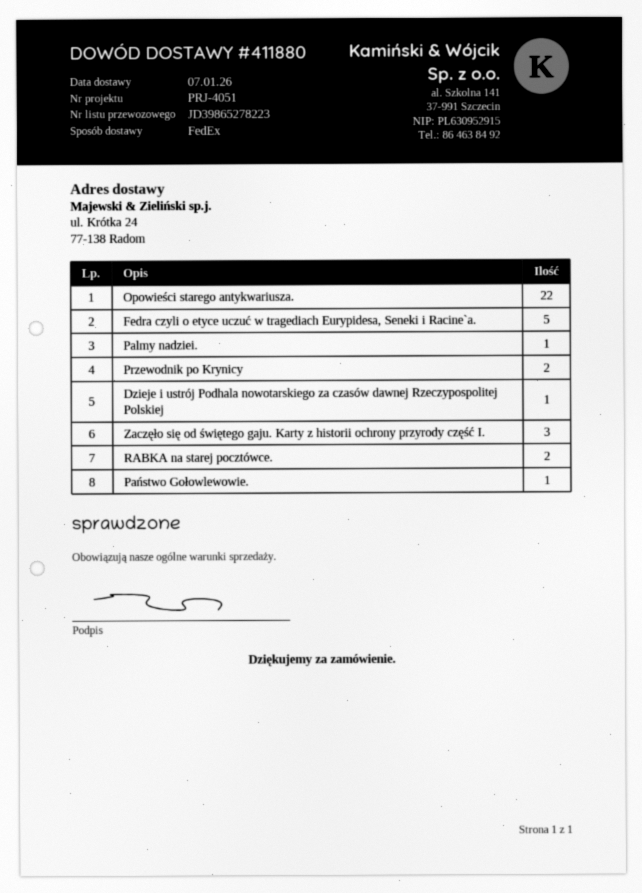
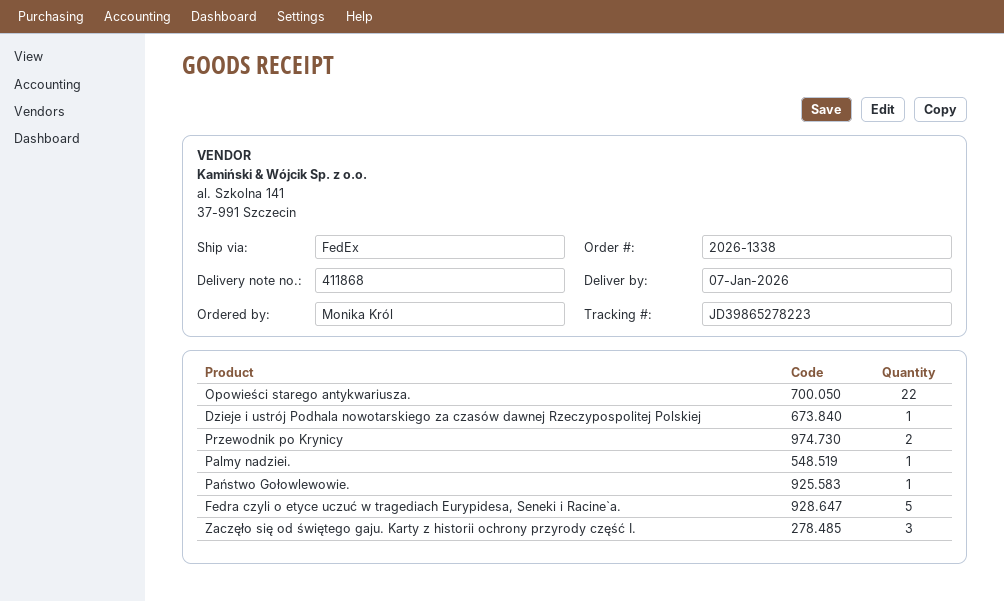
delivery note number: 411880 -> 411868
RABKA na starej pocztówce.: 2 -> none

